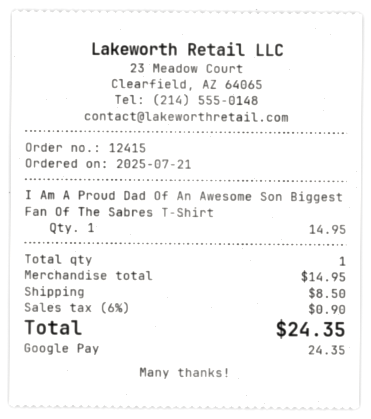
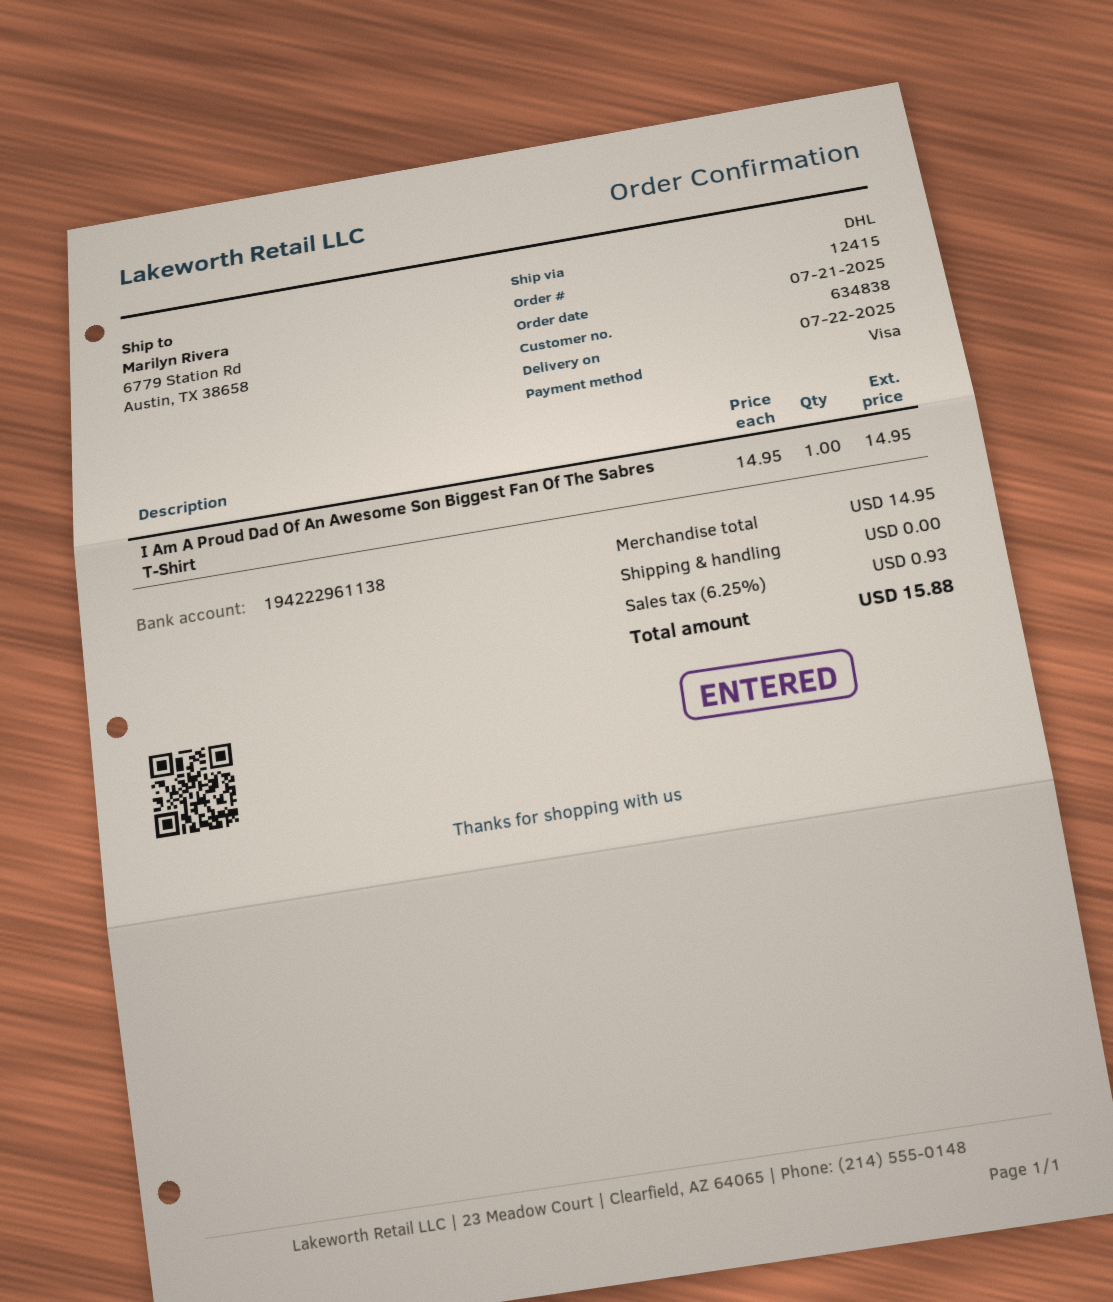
payment method: Google Pay -> Visa
shipping: 8.50 -> 0.00
tax: 6% = 0.90 -> 6.25% = 0.93
total: 24.35 -> 15.88

